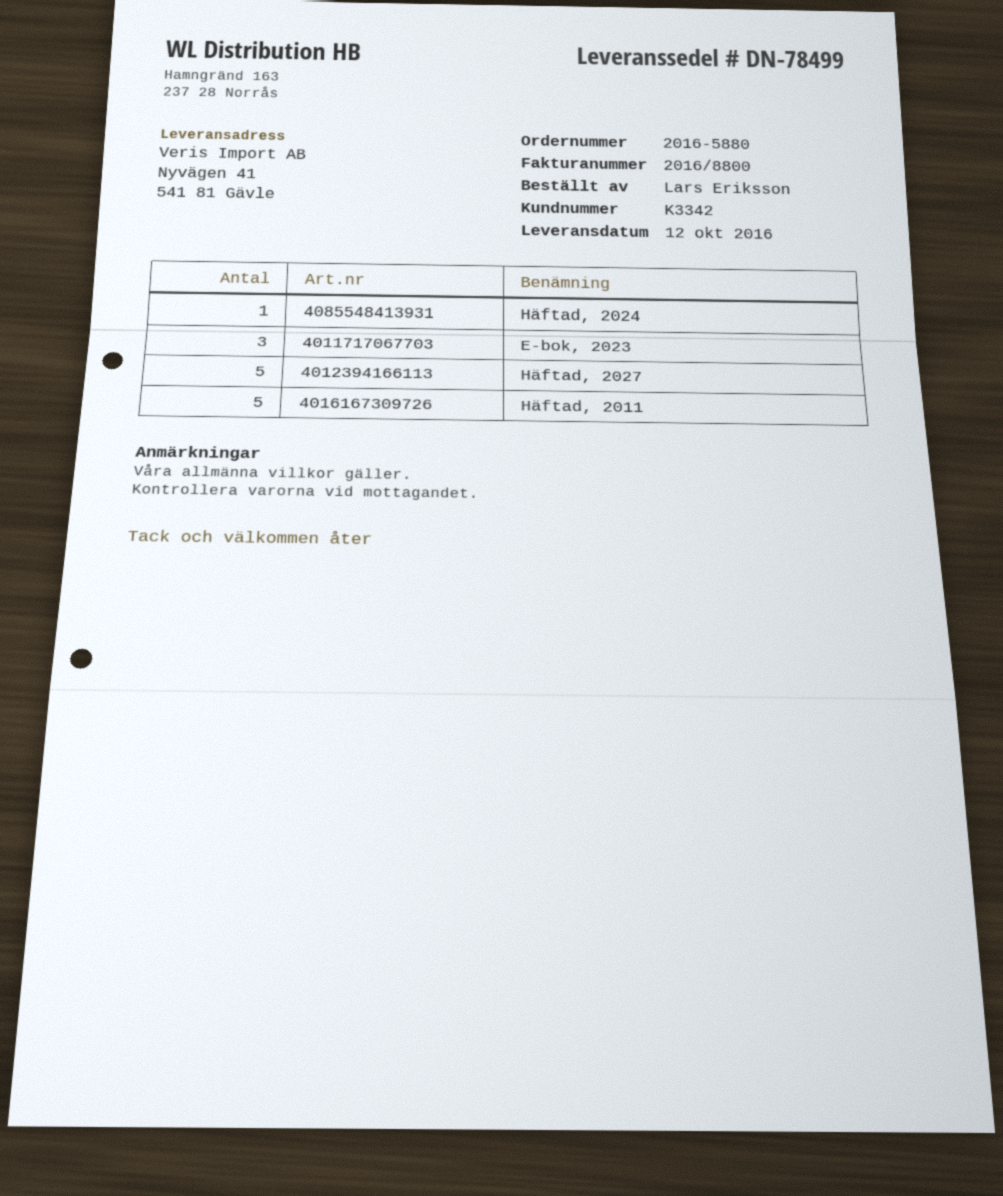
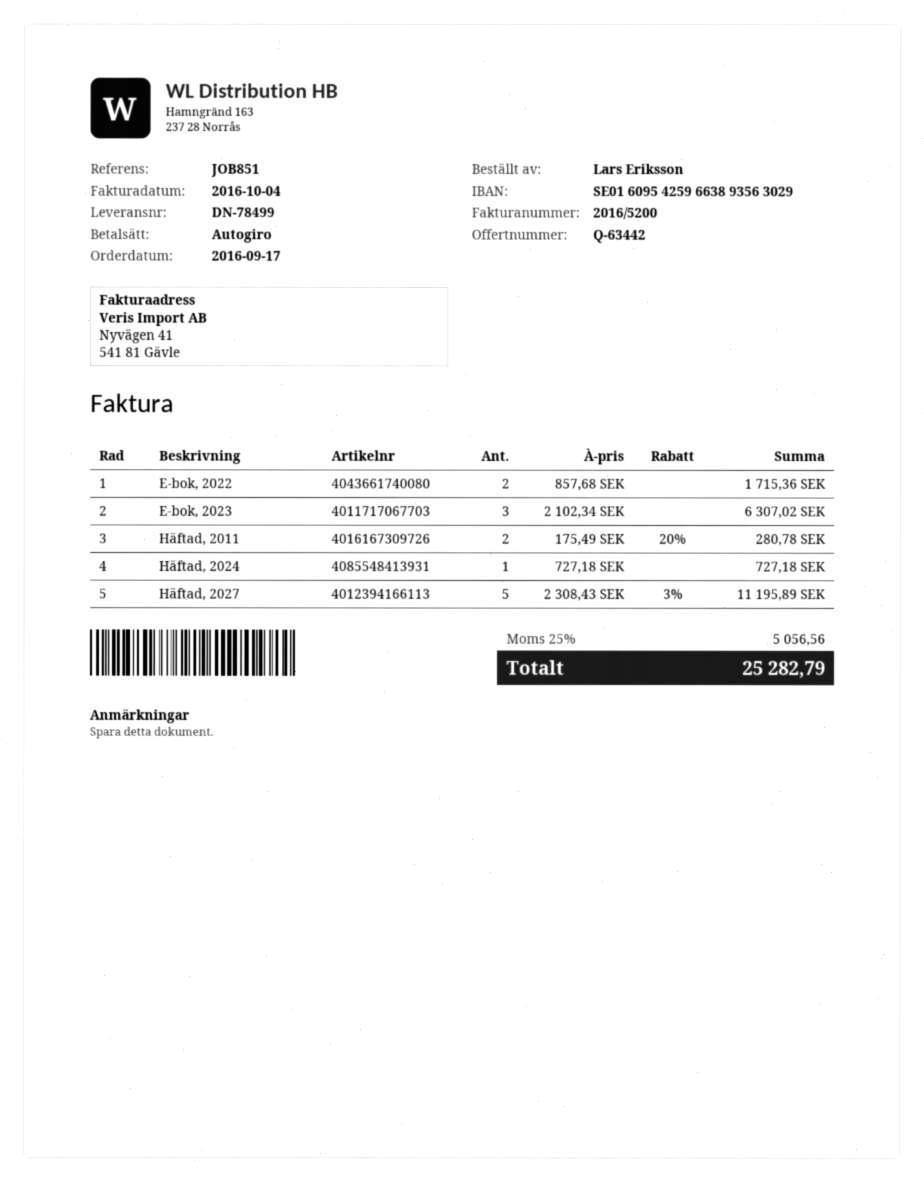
invoice number: 2016/8800 -> 2016/5200
Häftad, 2011: 5 -> 2
E-bok, 2022: none -> 2

